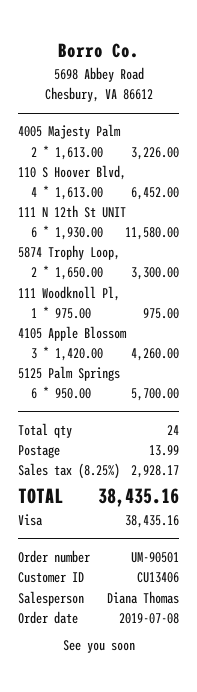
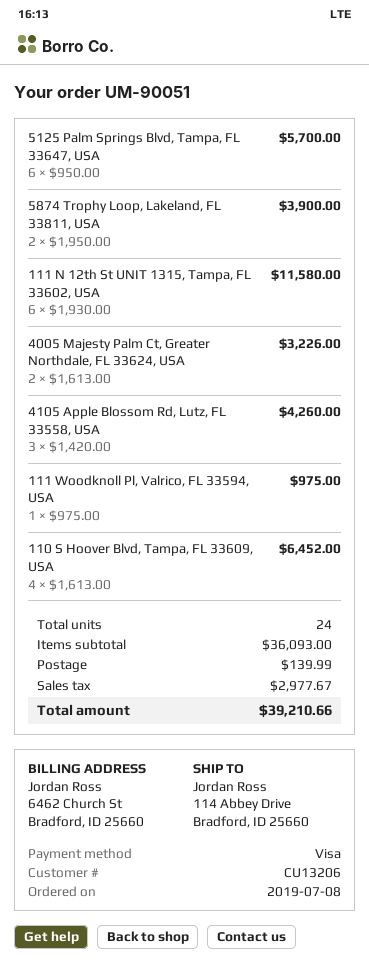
order number: UM-90501 -> UM-90051
customer number: CU13406 -> CU13206
5874 Trophy Loop,: 2 x 1650.00 = 3300.00 -> 2 x 1950.00 = 3900.00
shipping: 13.99 -> 139.99
tax: 2928.17 -> 2977.67
total: 38435.16 -> 39210.66

